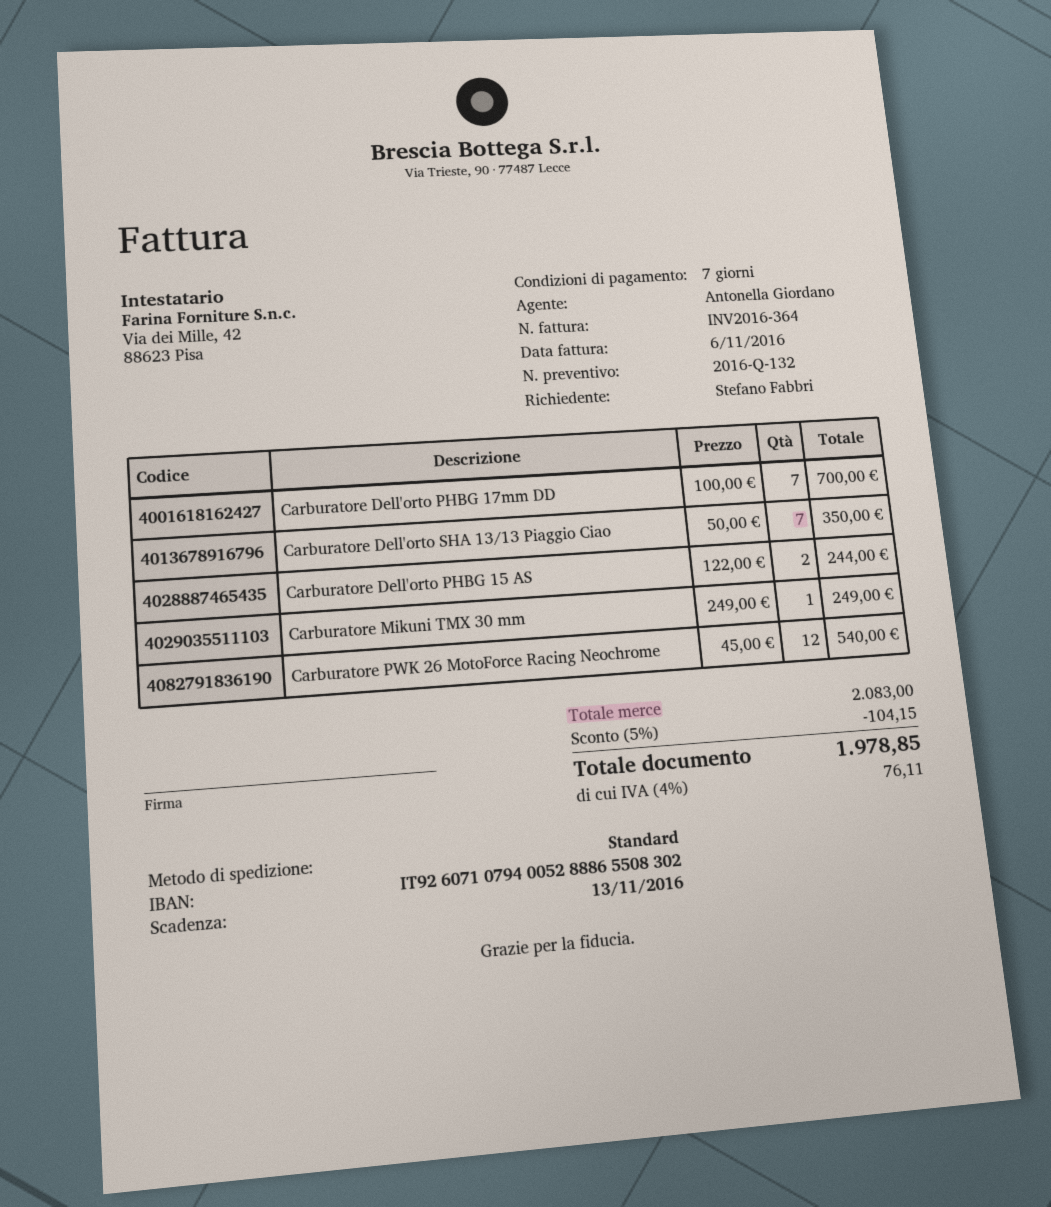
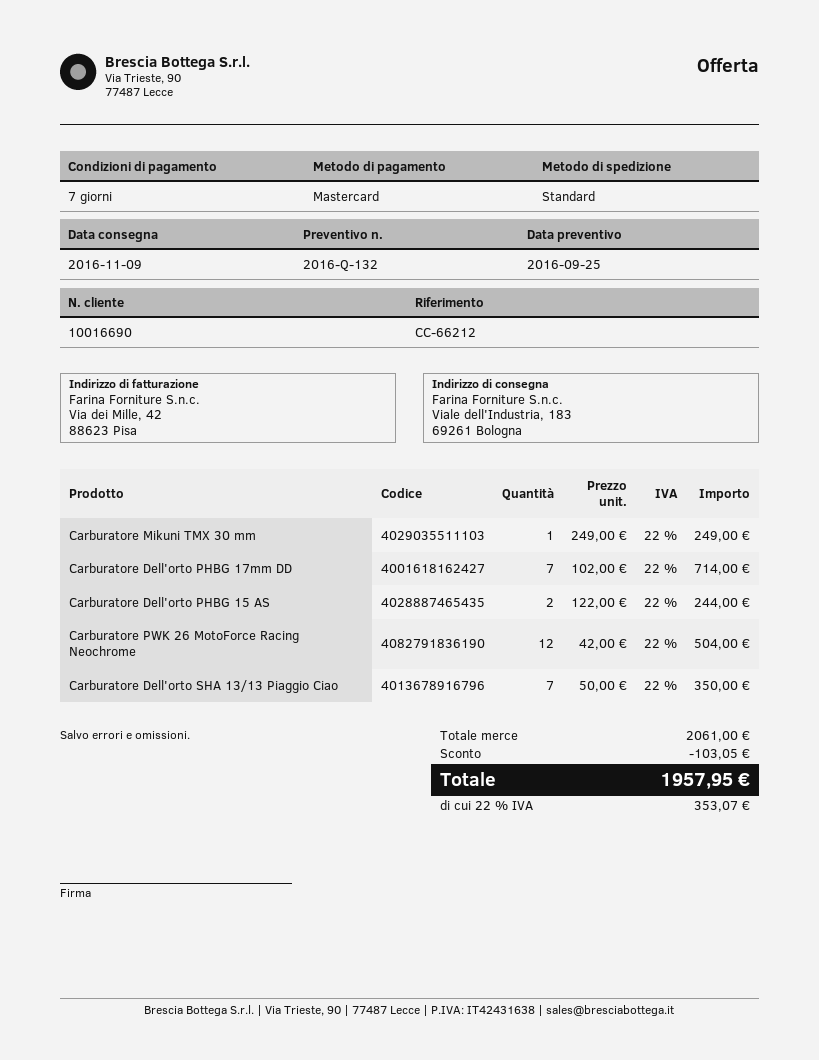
Carburatore Dell'orto PHBG 17mm DD: 7 x 100.00 = 700.00 -> 7 x 102.00 = 714.00
Carburatore PWK 26 MotoForce Racing Neochrome: 12 x 45.00 = 540.00 -> 12 x 42.00 = 504.00
subtotal: 2083.00 -> 2061.00
discount: 104.15 -> 103.05
tax: 4% = 76.11 -> 22% = 353.07
total: 1978.85 -> 1957.95

